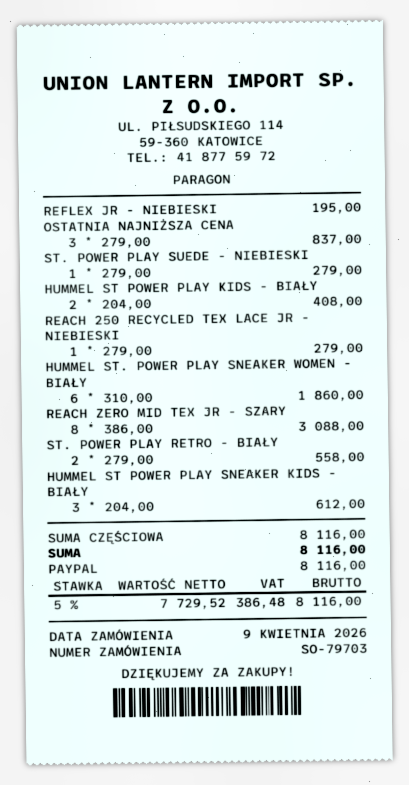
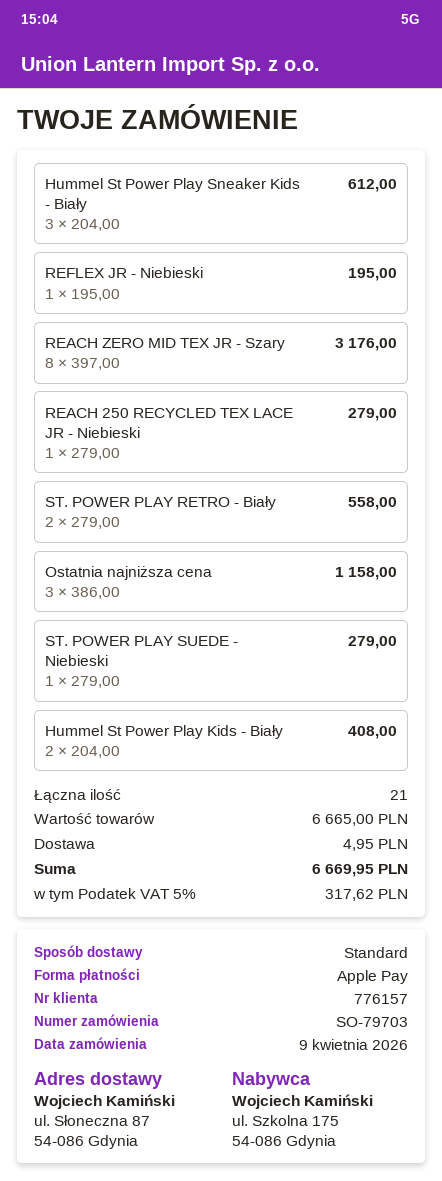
payment method: PayPal -> Apple Pay
OSTATNIA NAJNIŻSZA CENA: 3 x 279.00 = 837.00 -> 3 x 386.00 = 1158.00
HUMMEL ST. POWER PLAY SNEAKER WOMEN - BIAŁY: 6 x 310.00 = 1860.00 -> none
REACH ZERO MID TEX JR - SZARY: 8 x 386.00 = 3088.00 -> 8 x 397.00 = 3176.00
subtotal: 8116.00 -> 6665.00
shipping: none -> 4.95
tax: 5% = 386.48 -> 5% = 317.62
total: 8116.00 -> 6669.95

